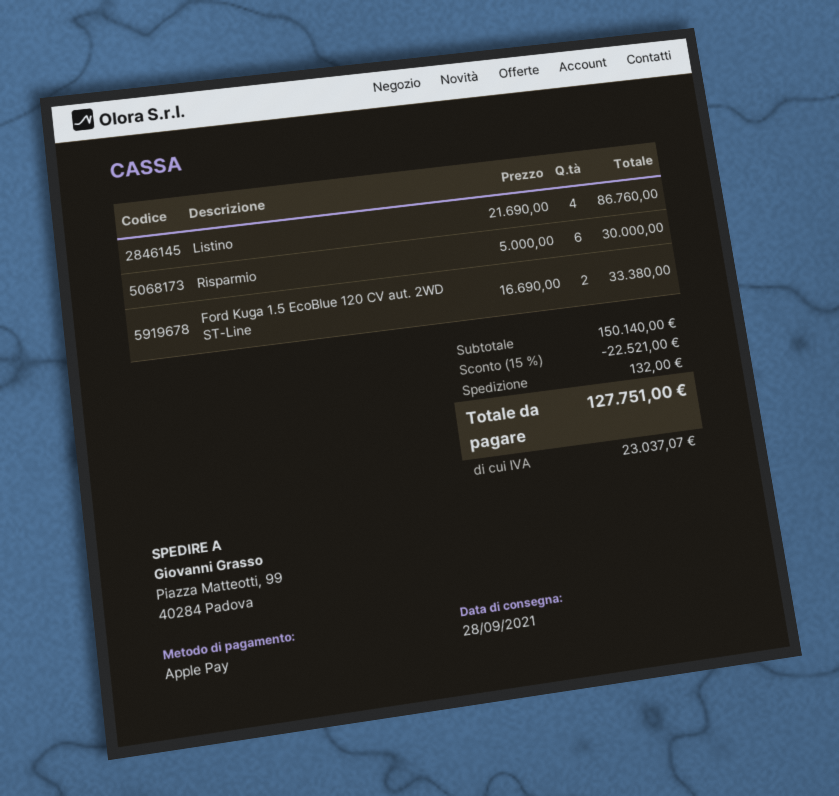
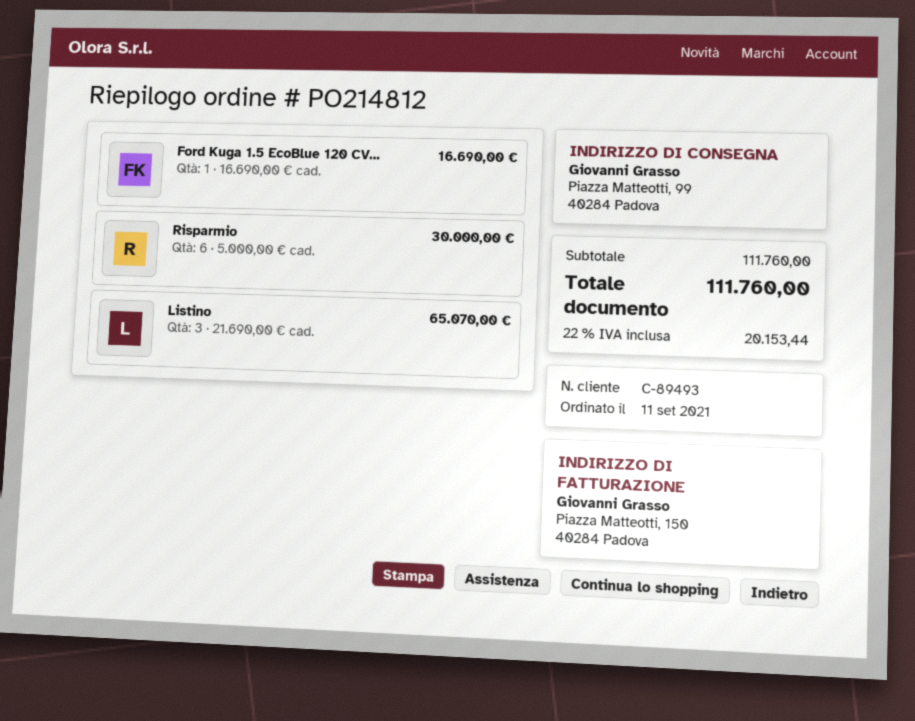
Listino: 4 x 21690.00 = 86760.00 -> 3 x 21690.00 = 65070.00
Ford Kuga 1.5 EcoBlue 120 CV aut. 2WD ST-Line: 2 x 16690.00 = 33380.00 -> 1 x 16690.00 = 16690.00
subtotal: 150140.00 -> 111760.00
discount: 15% = 22521.00 -> none
shipping: 132.00 -> none
tax: 23037.07 -> 20153.44
total: 127751.00 -> 111760.00

